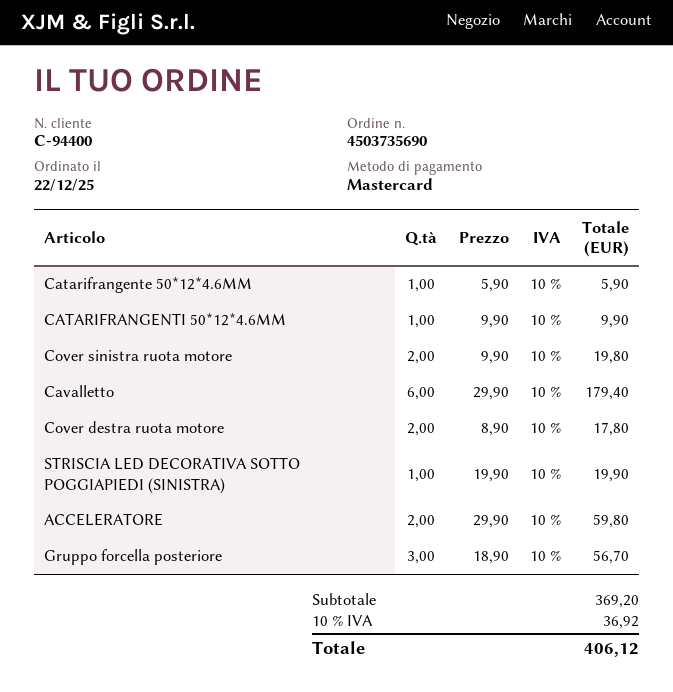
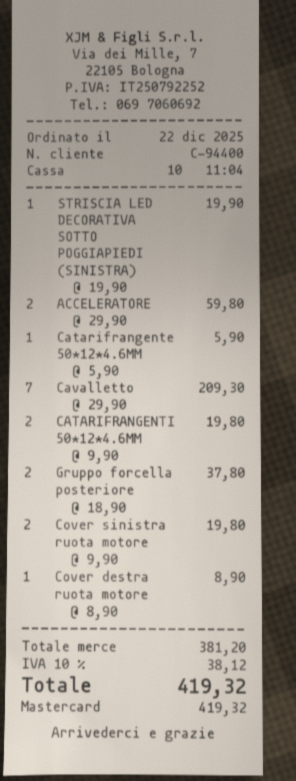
CATARIFRANGENTI 50*12*4.6MM: 1 x 9.90 = 9.90 -> 2 x 9.90 = 19.80
Cavalletto: 6 x 29.90 = 179.40 -> 7 x 29.90 = 209.30
Cover destra ruota motore: 2 x 8.90 = 17.80 -> 1 x 8.90 = 8.90
Gruppo forcella posteriore: 3 x 18.90 = 56.70 -> 2 x 18.90 = 37.80
subtotal: 369.20 -> 381.20
tax: 10% = 36.92 -> 10% = 38.12
total: 406.12 -> 419.32

